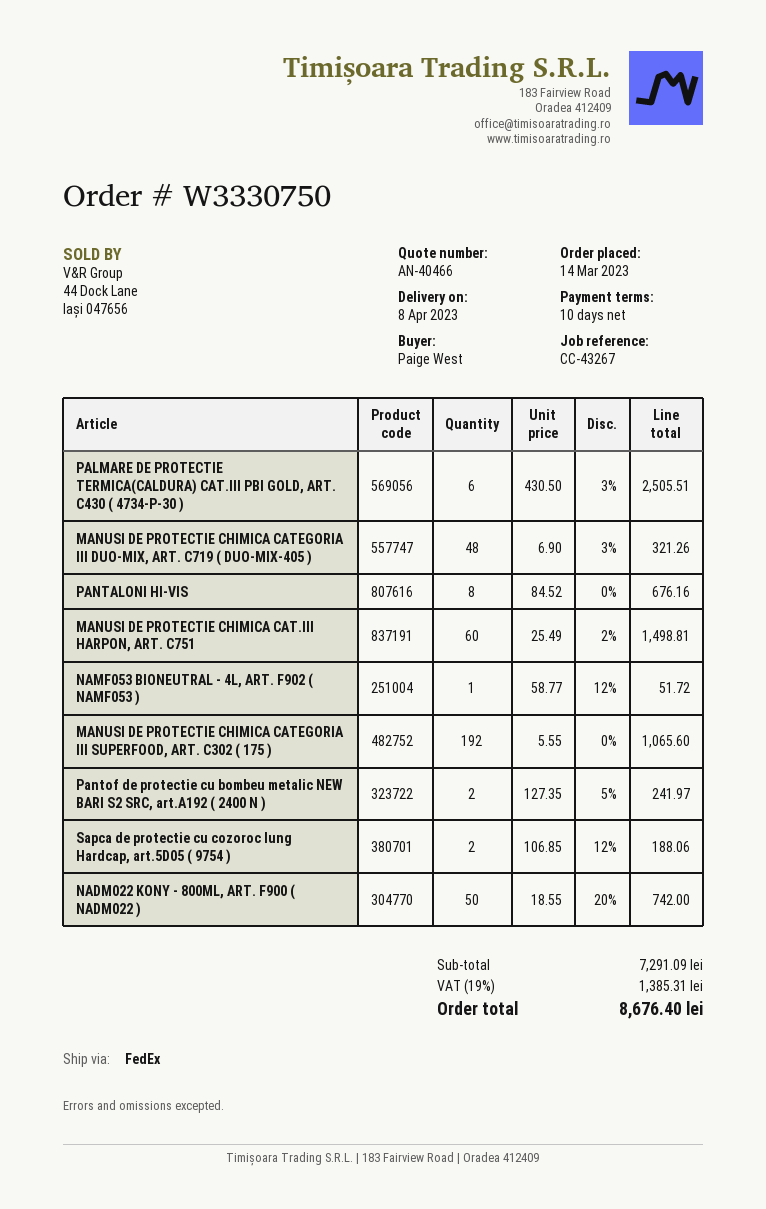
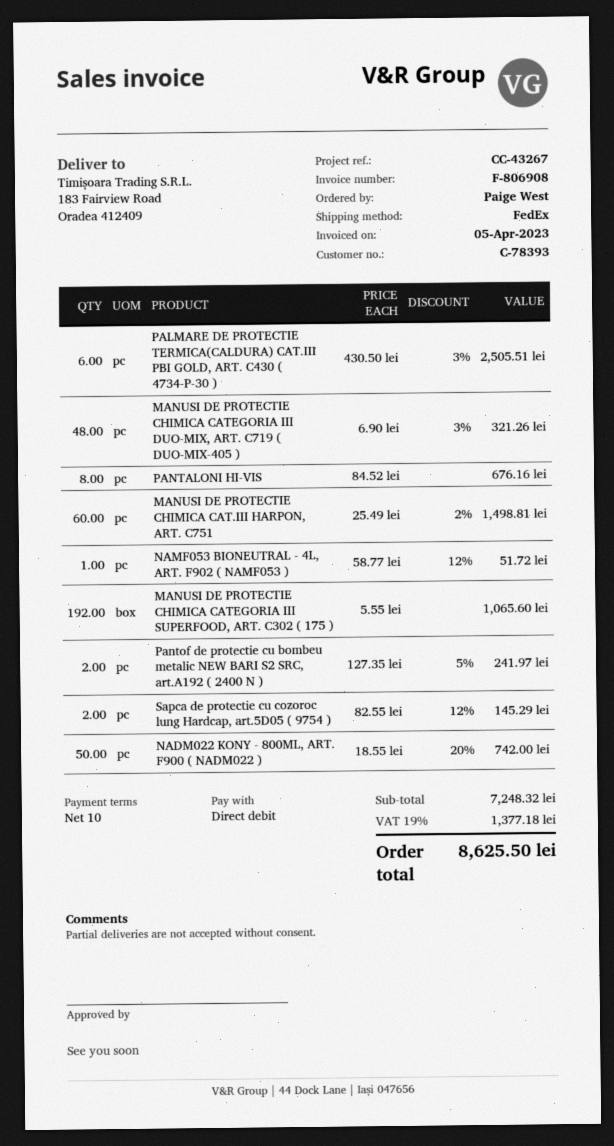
Sapca de protectie cu cozoroc lung Hardcap, art.5D05 ( 9754 ): 2 x 106.85 - 12% = 188.06 -> 2 x 82.55 - 12% = 145.29
subtotal: 7291.09 -> 7248.32
tax: 19% = 1385.31 -> 19% = 1377.18
total: 8676.40 -> 8625.50

